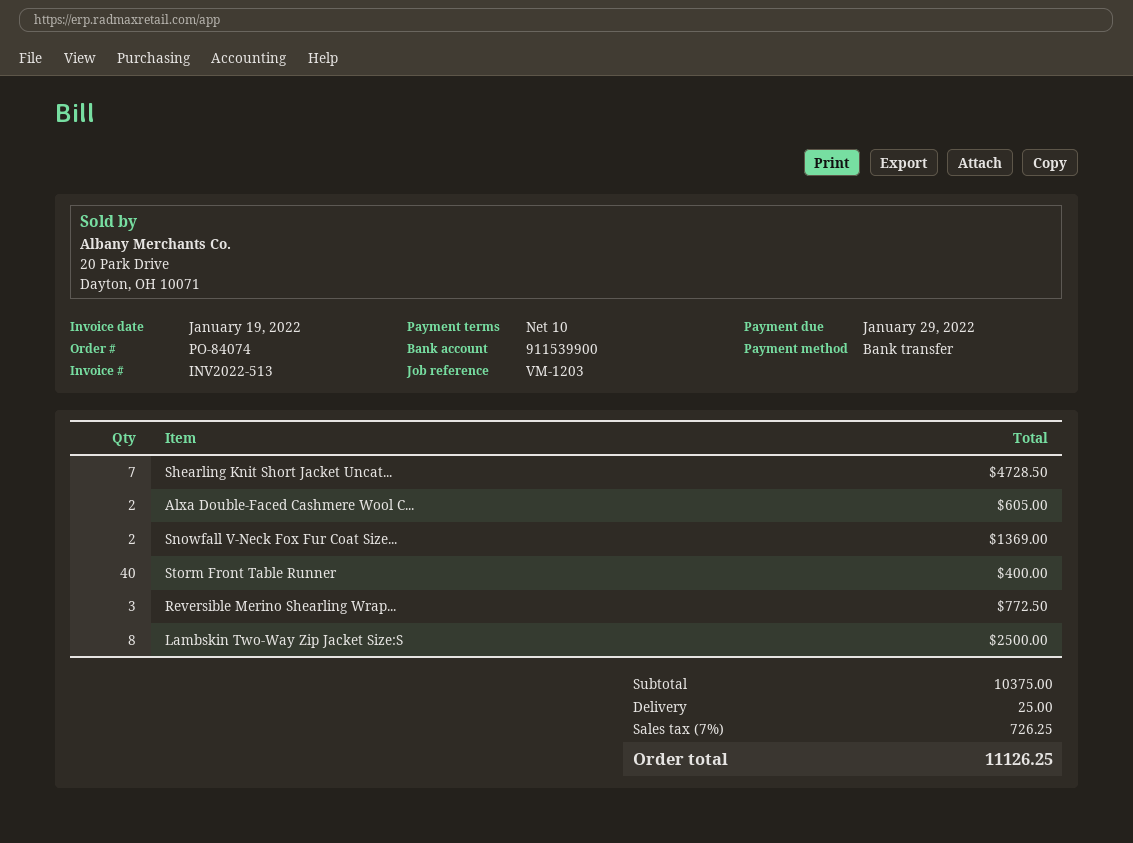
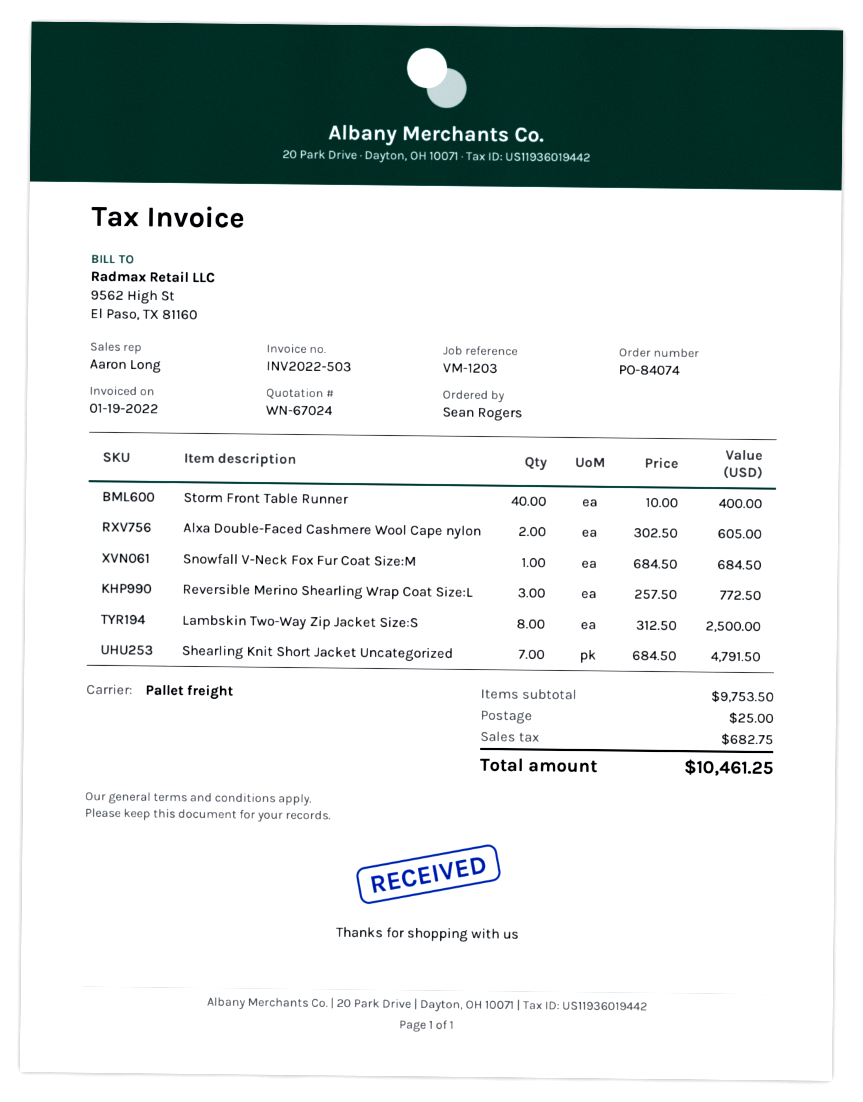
invoice number: INV2022-513 -> INV2022-503
Shearling Knit Short Jacket Uncat...: 7 for 4728.50 -> 7 for 4791.50
Snowfall V-Neck Fox Fur Coat Size...: 2 for 1369.00 -> 1 for 684.50
subtotal: 10375.00 -> 9753.50
tax: 726.25 -> 682.75
total: 11126.25 -> 10461.25

